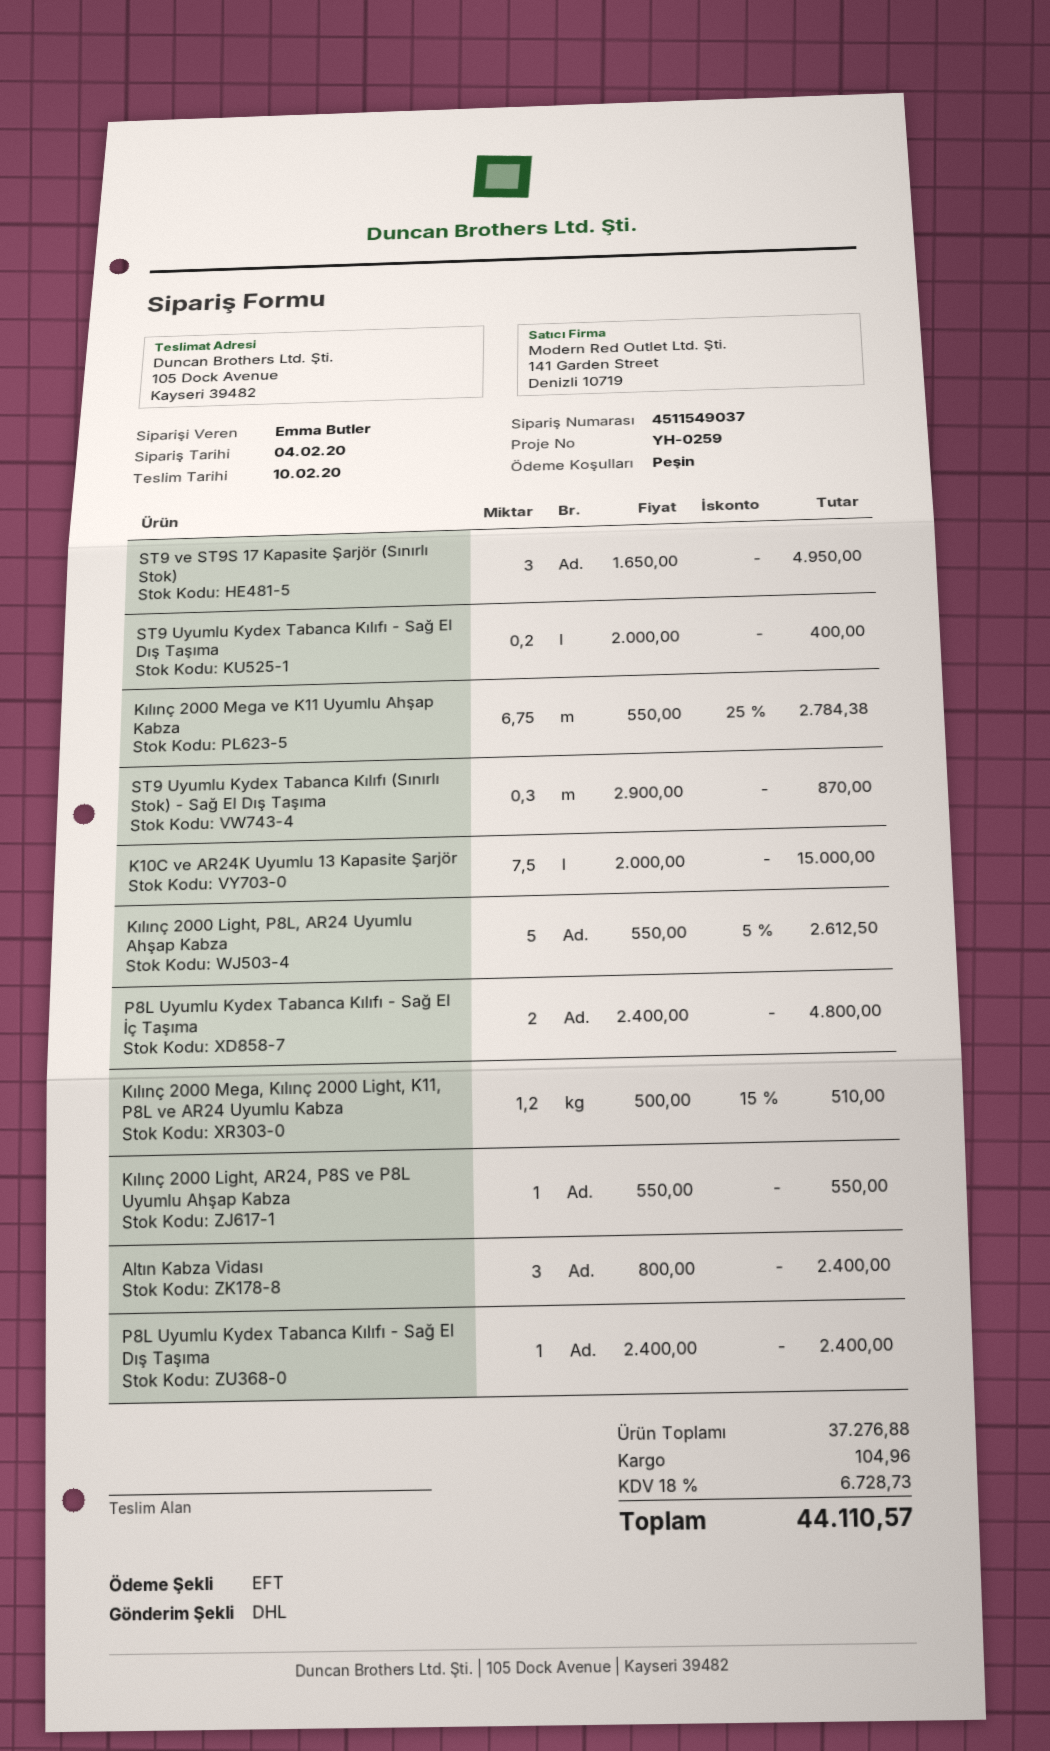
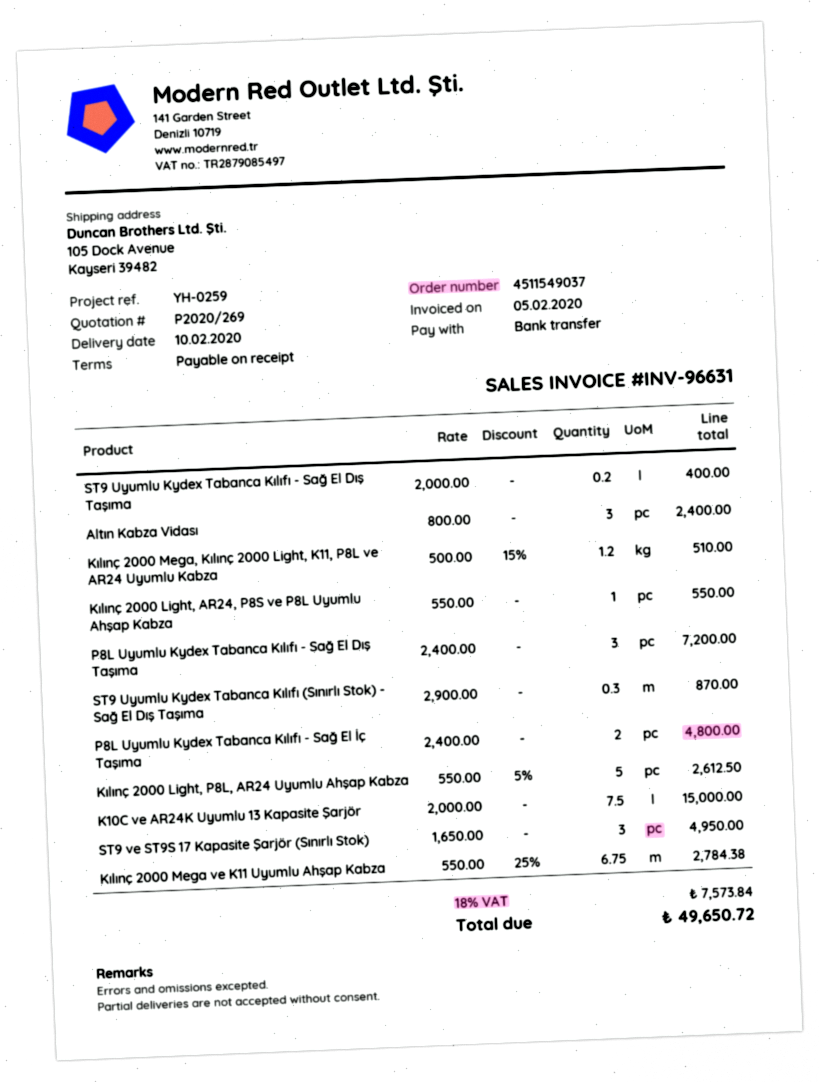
P8L Uyumlu Kydex Tabanca Kılıfı - Sağ El Dış Taşıma: 1 x 2400.00 = 2400.00 -> 3 x 2400.00 = 7200.00
shipping: 104.96 -> none
tax: 18% = 6728.73 -> 18% = 7573.84
total: 44110.57 -> 49650.72

